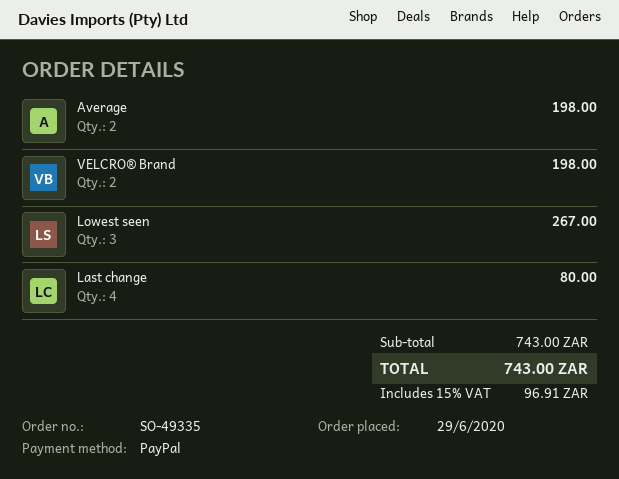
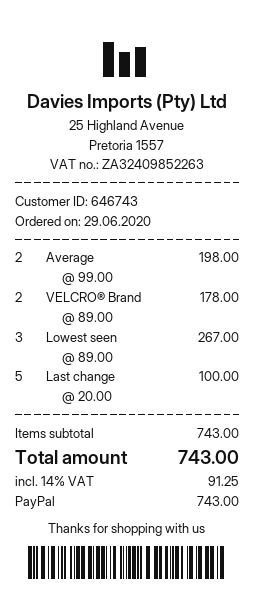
VELCRO® Brand: 2 for 198.00 -> 2 for 178.00
Last change: 4 for 80.00 -> 5 for 100.00
tax: 15% = 96.91 -> 14% = 91.25

